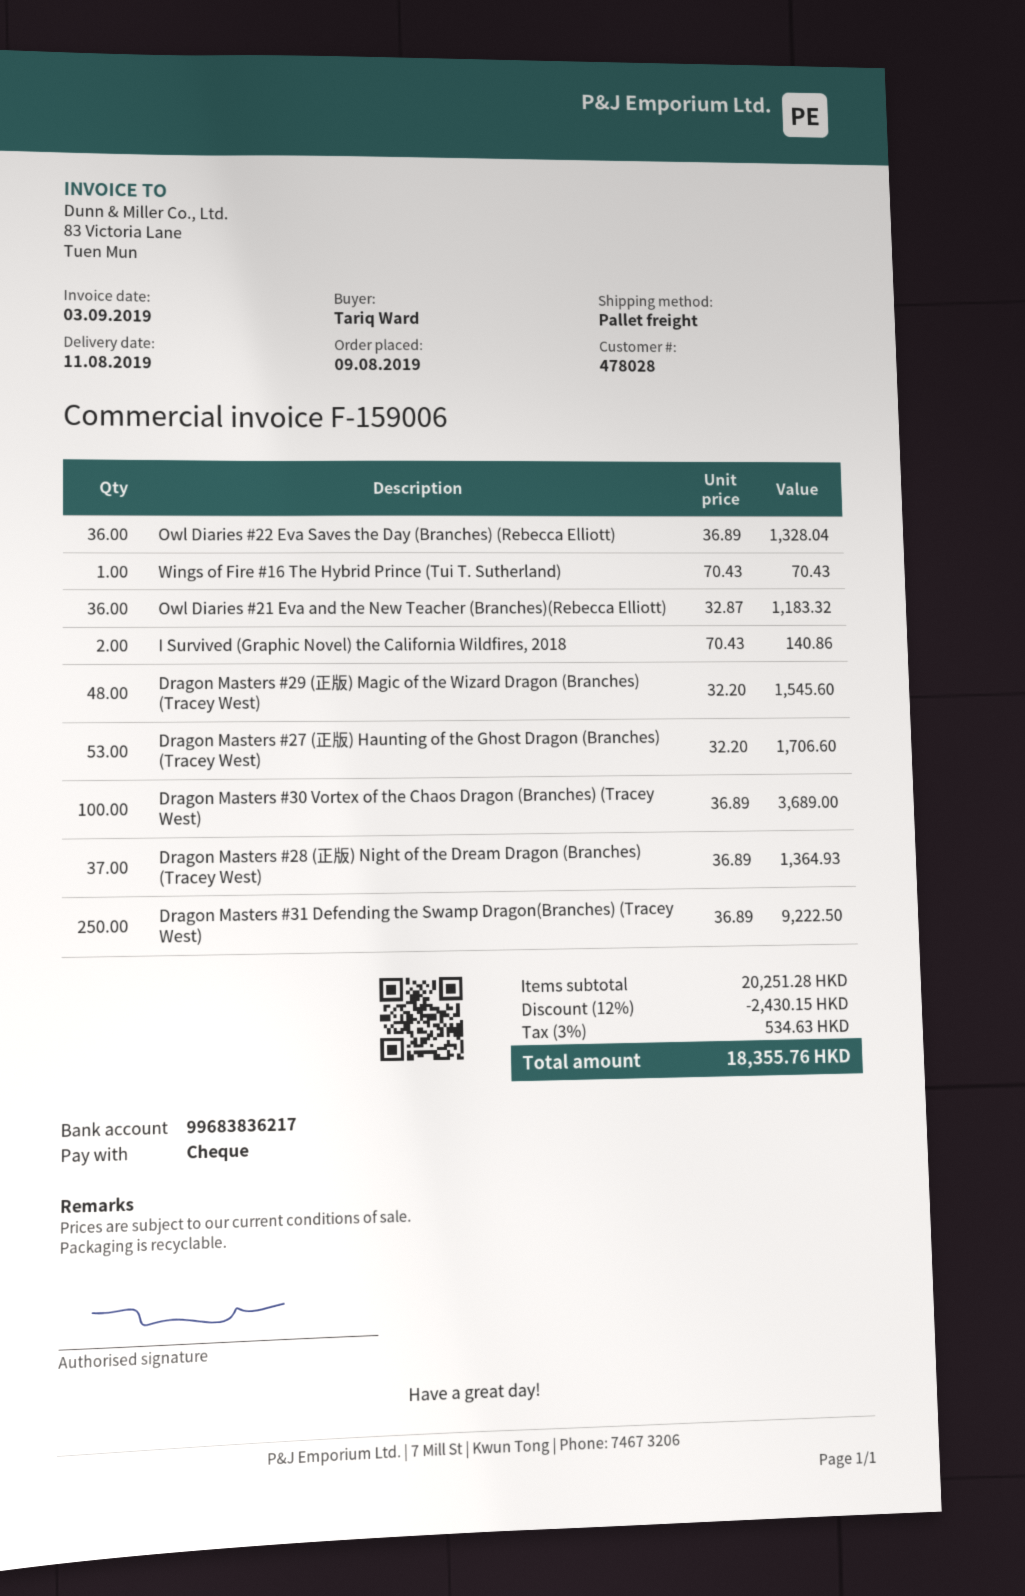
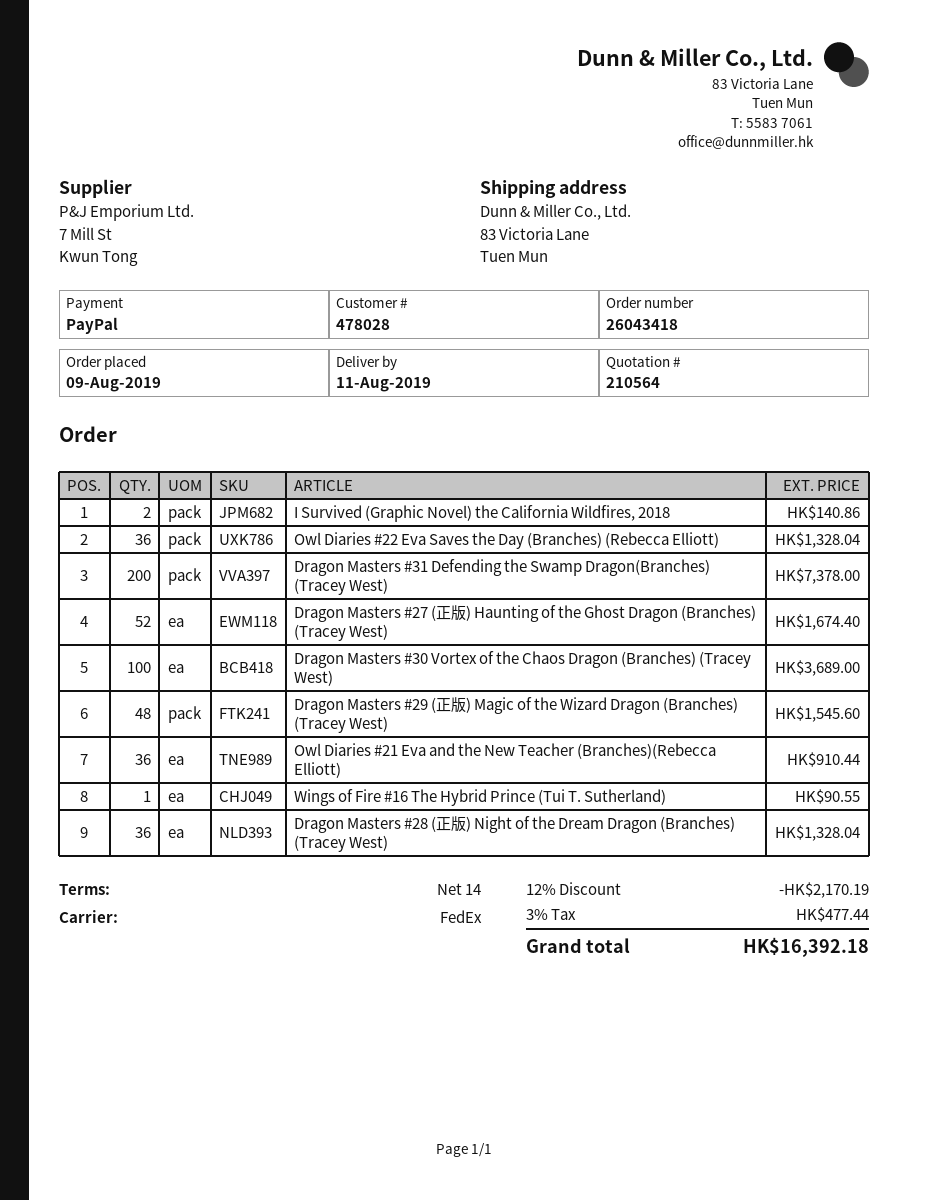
payment method: cheque -> PayPal
shipping method: pallet freight -> FedEx
Wings of Fire #16 The Hybrid Prince (Tui T. Sutherland): 1 for 70.43 -> 1 for 90.55
Owl Diaries #21 Eva and the New Teacher (Branches)(Rebecca Elliott): 36 for 1183.32 -> 36 for 910.44
Dragon Masters #27 (正版) Haunting of the Ghost Dragon (Branches) (Tracey West): 53 for 1706.60 -> 52 for 1674.40
Dragon Masters #28 (正版) Night of the Dream Dragon (Branches) (Tracey West): 37 for 1364.93 -> 36 for 1328.04
Dragon Masters #31 Defending the Swamp Dragon(Branches) (Tracey West): 250 for 9222.50 -> 200 for 7378.00
discount: 12% = 2430.15 -> 12% = 2170.19
tax: 3% = 534.63 -> 3% = 477.44
total: 18355.76 -> 16392.18

